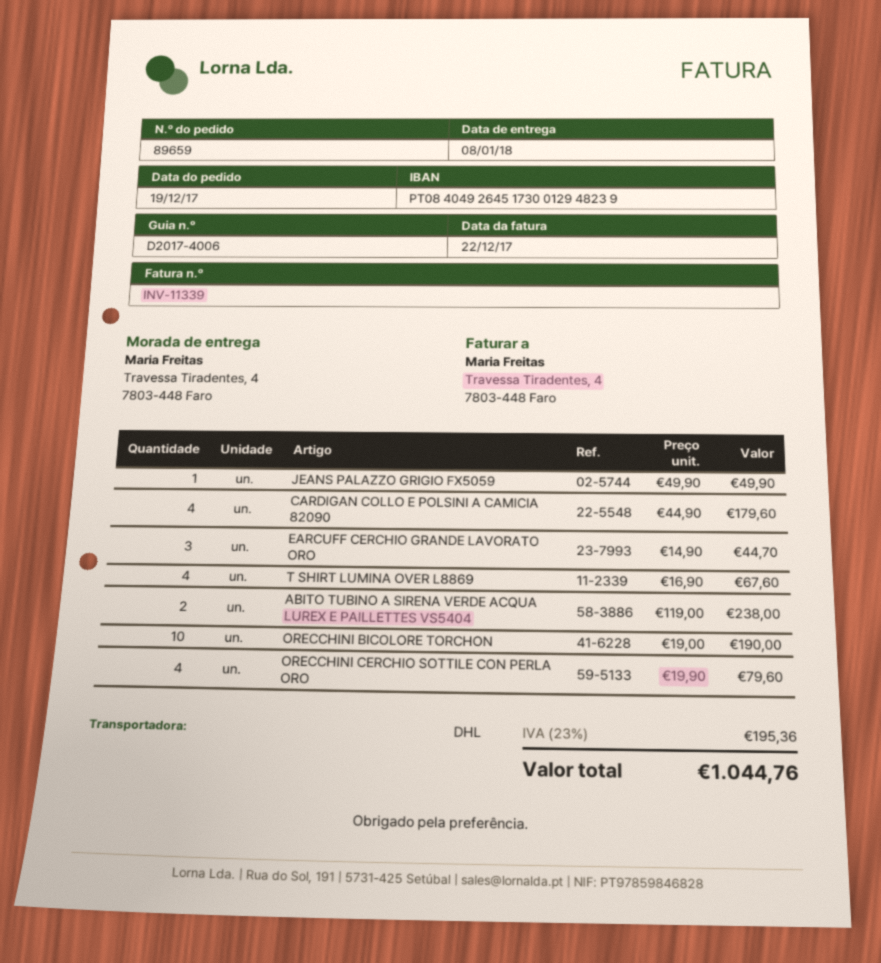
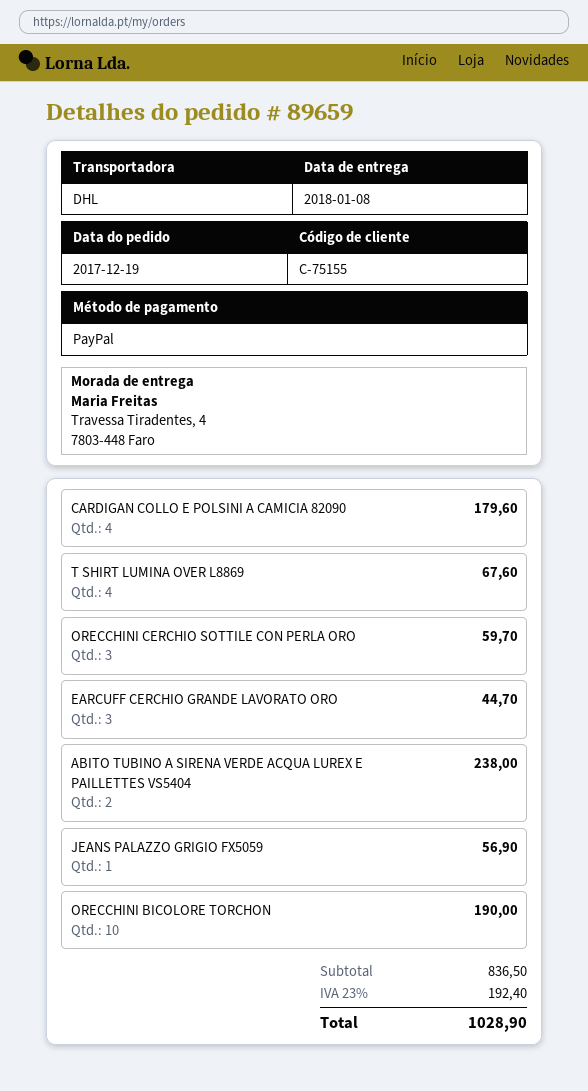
JEANS PALAZZO GRIGIO FX5059: 1 for 49.90 -> 1 for 56.90
ORECCHINI CERCHIO SOTTILE CON PERLA ORO: 4 for 79.60 -> 3 for 59.70
tax: 23% = 195.36 -> 23% = 192.40
total: 1044.76 -> 1028.90

